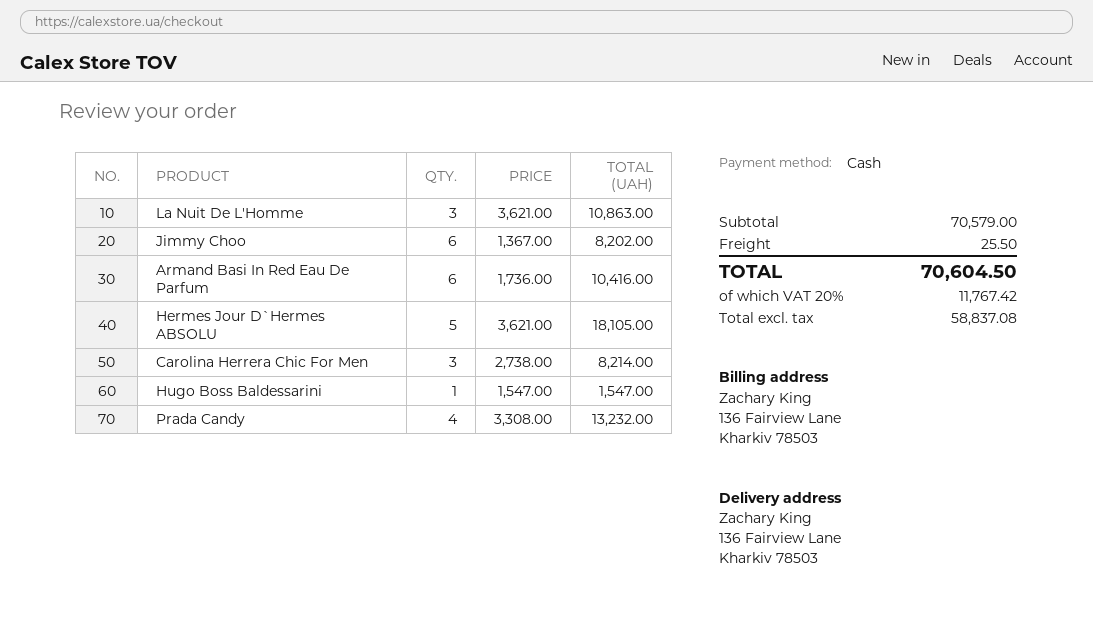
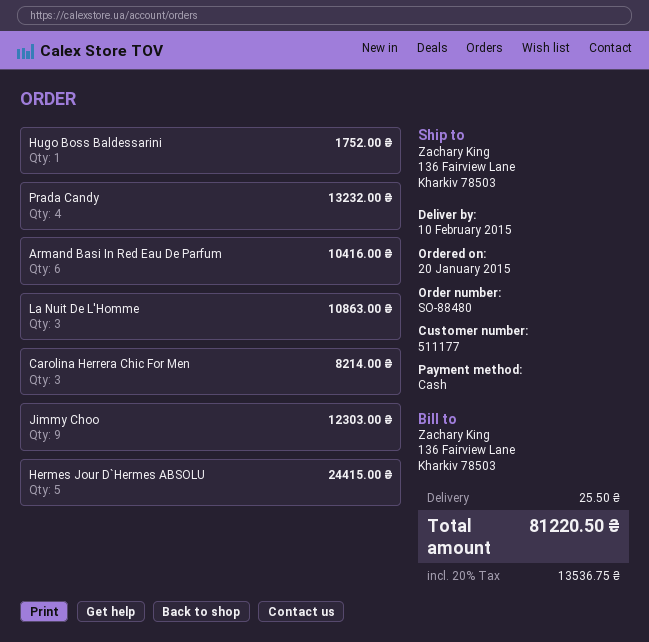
Jimmy Choo: 6 for 8202.00 -> 9 for 12303.00
Hermes Jour D`Hermes ABSOLU: 5 for 18105.00 -> 5 for 24415.00
Hugo Boss Baldessarini: 1 for 1547.00 -> 1 for 1752.00
tax: 20% = 11767.42 -> 20% = 13536.75
total: 70604.50 -> 81220.50

